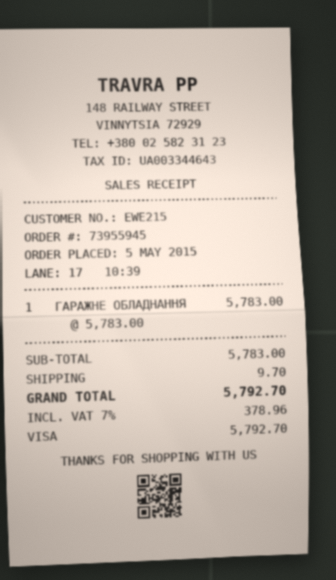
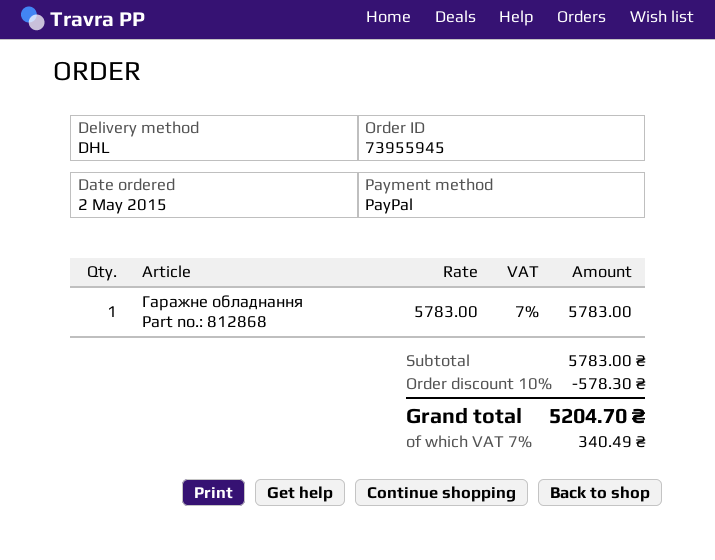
order date: 2015-05-05 -> 2015-05-02
payment method: Visa -> PayPal
discount: none -> 10% = 578.30
shipping: 9.70 -> none
tax: 7% = 378.96 -> 7% = 340.49
total: 5792.70 -> 5204.70

